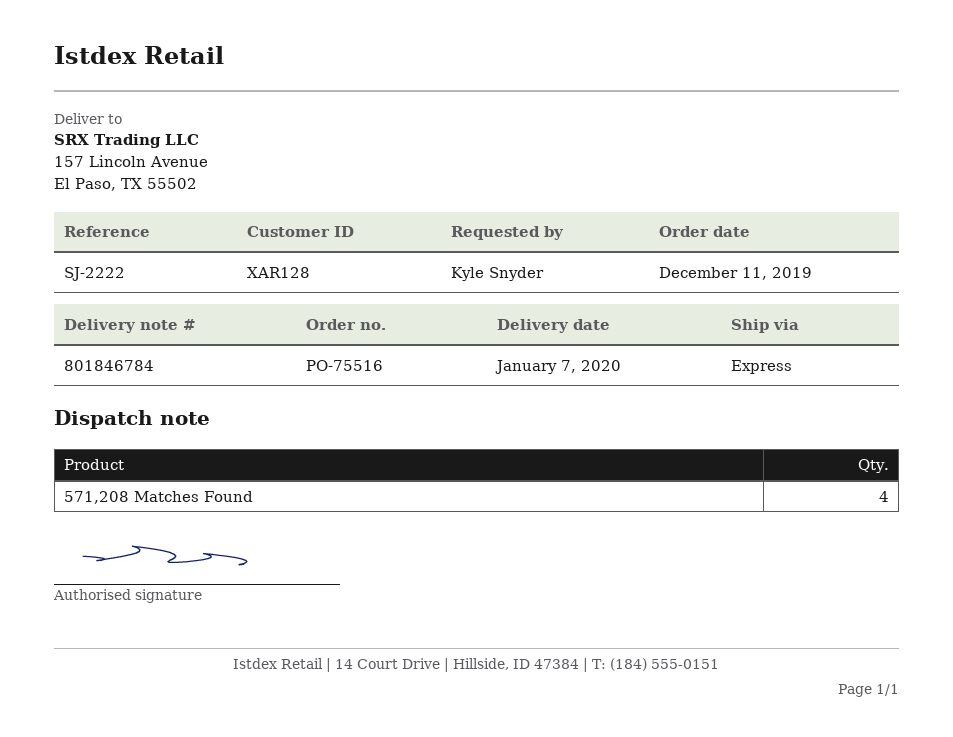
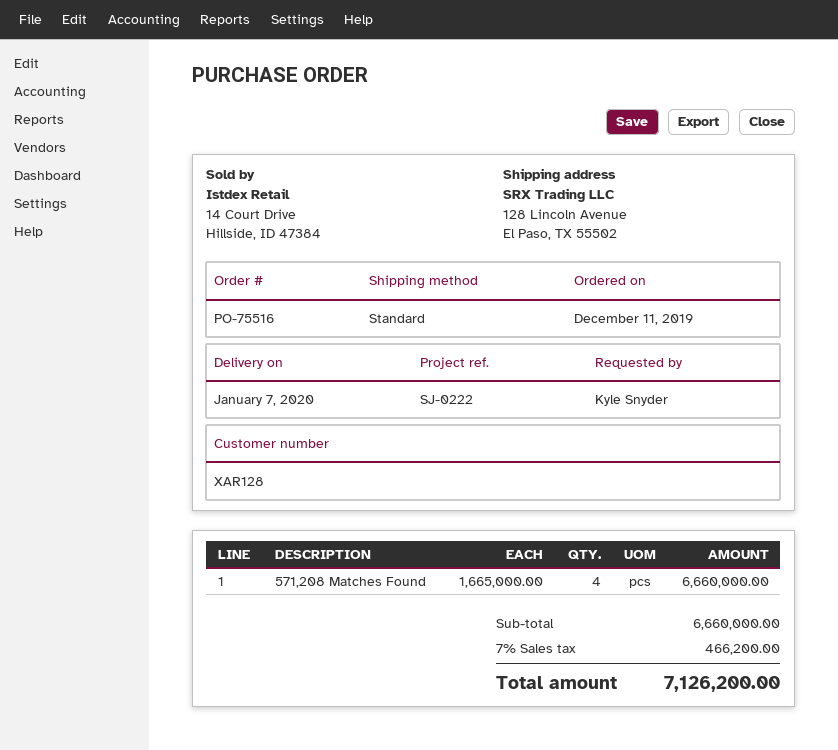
reference: SJ-2222 -> SJ-0222
shipping method: express -> standard
ship to: 157 Lincoln Avenue, El Paso, TX 55502 -> 128 Lincoln Avenue, El Paso, TX 55502

